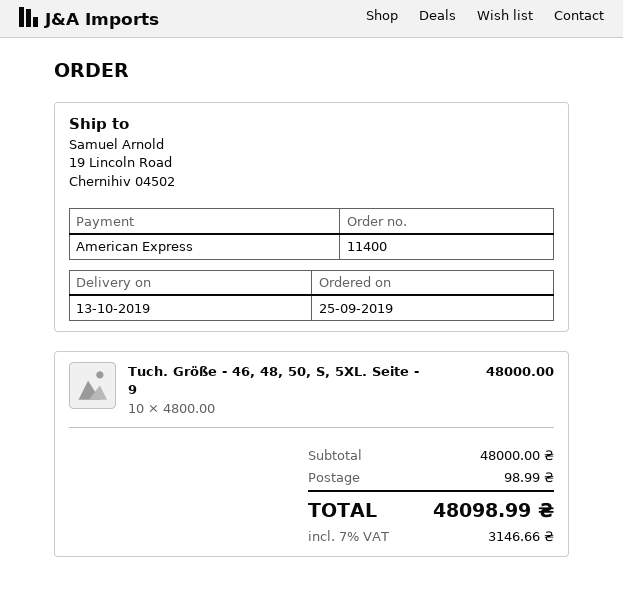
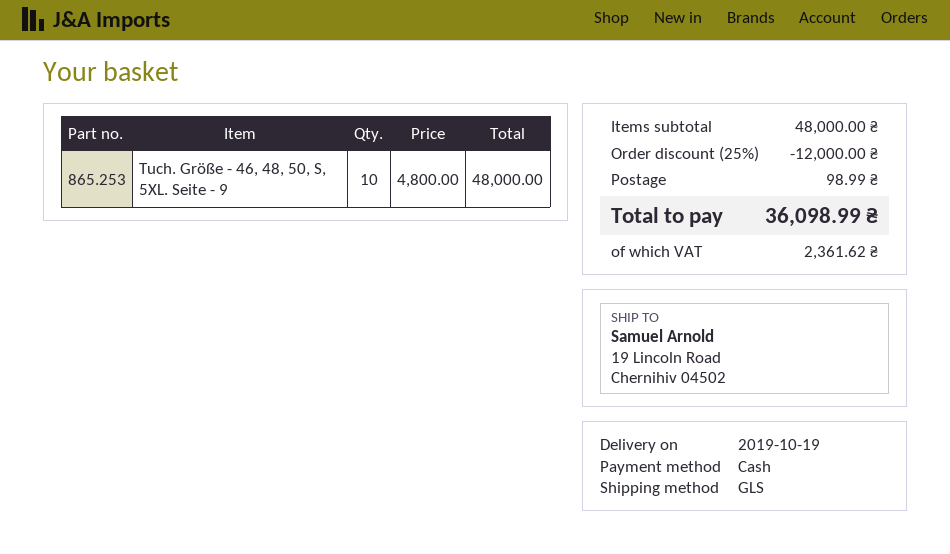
delivery date: 2019-10-13 -> 2019-10-19
payment method: American Express -> cash
discount: none -> 25% = 12000.00
tax: 3146.66 -> 2361.62
total: 48098.99 -> 36098.99

